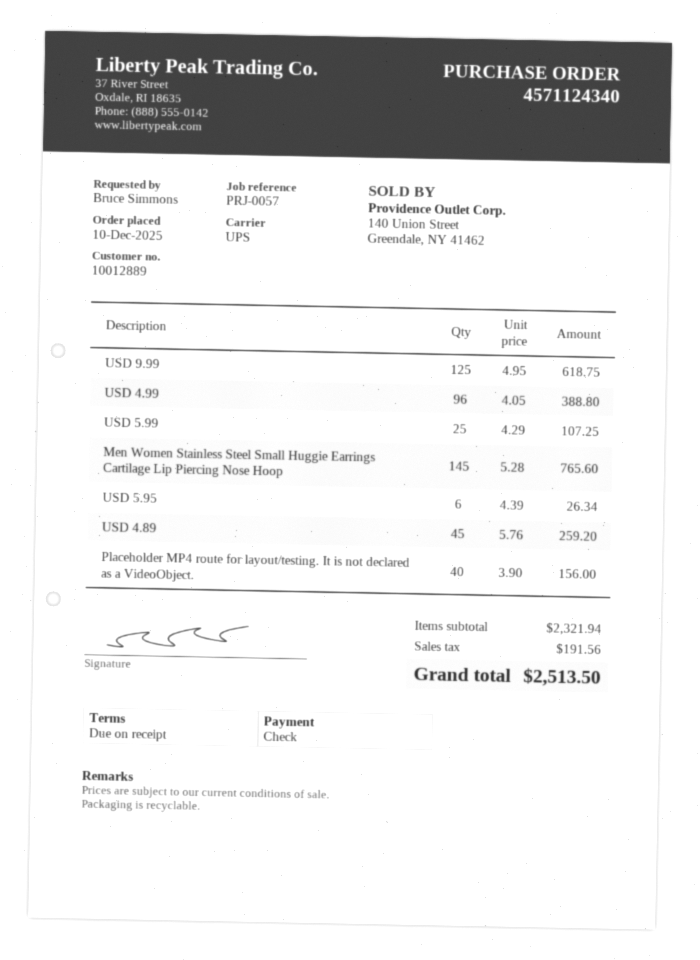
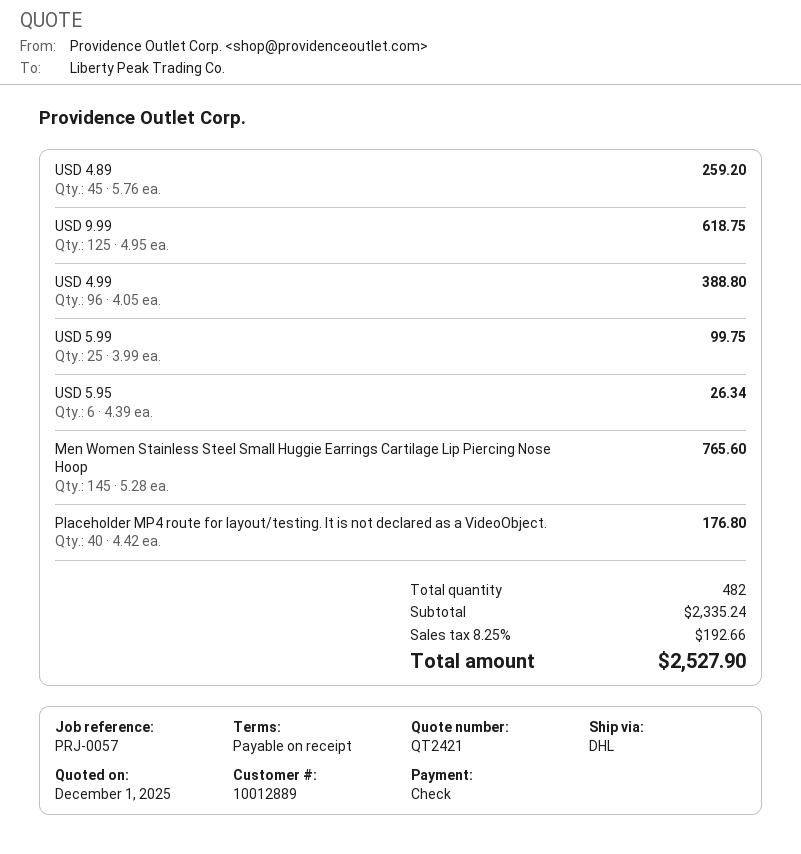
shipping method: UPS -> DHL
USD 5.99: 25 x 4.29 = 107.25 -> 25 x 3.99 = 99.75
Placeholder MP4 route for layout/testing. It is not declared as a VideoObject.: 40 x 3.90 = 156.00 -> 40 x 4.42 = 176.80
subtotal: 2321.94 -> 2335.24
tax: 191.56 -> 192.66
total: 2513.50 -> 2527.90

